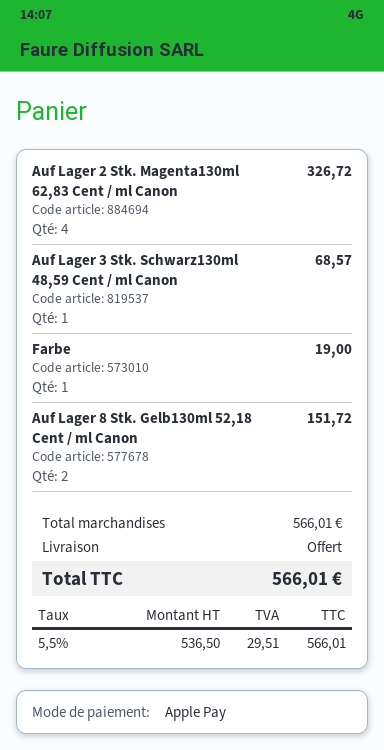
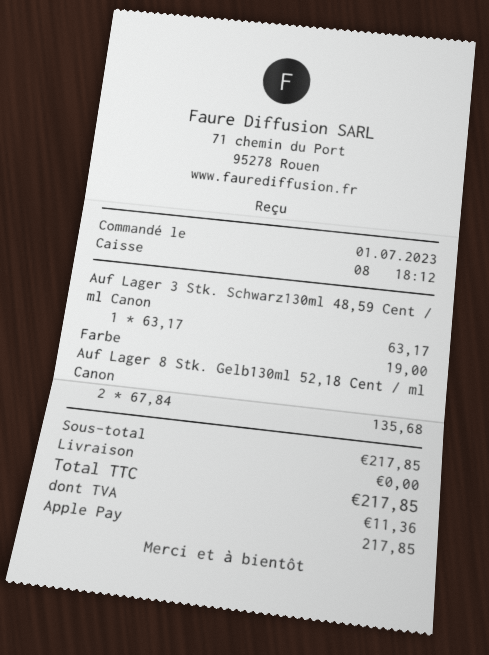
Auf Lager 2 Stk. Magenta130ml 62,83 Cent / ml Canon: 4 for 326.72 -> none
Auf Lager 3 Stk. Schwarz130ml 48,59 Cent / ml Canon: 1 for 68.57 -> 1 for 63.17
Auf Lager 8 Stk. Gelb130ml 52,18 Cent / ml Canon: 2 for 151.72 -> 2 for 135.68
subtotal: 566.01 -> 217.85
tax: 29.51 -> 11.36
total: 566.01 -> 217.85

